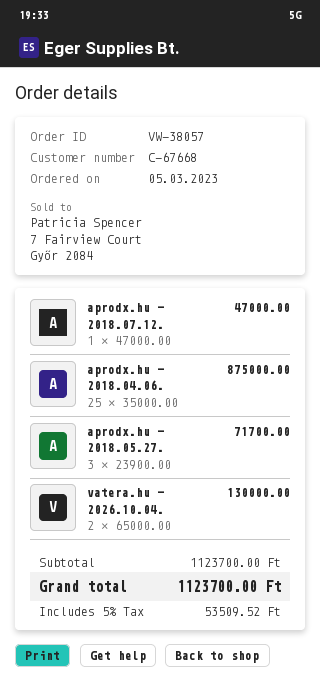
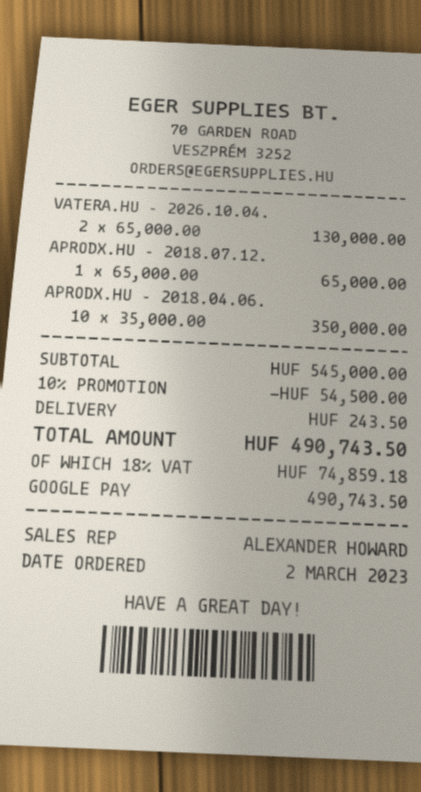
order date: 2023-03-05 -> 2023-03-02
aprodx.hu – 2018.07.12.: 1 x 47000.00 = 47000.00 -> 1 x 65000.00 = 65000.00
aprodx.hu – 2018.04.06.: 25 x 35000.00 = 875000.00 -> 10 x 35000.00 = 350000.00
aprodx.hu – 2018.05.27.: 3 x 23900.00 = 71700.00 -> none
subtotal: 1123700.00 -> 545000.00
discount: none -> 10% = 54500.00
shipping: none -> 243.50
tax: 5% = 53509.52 -> 18% = 74859.18
total: 1123700.00 -> 490743.50

